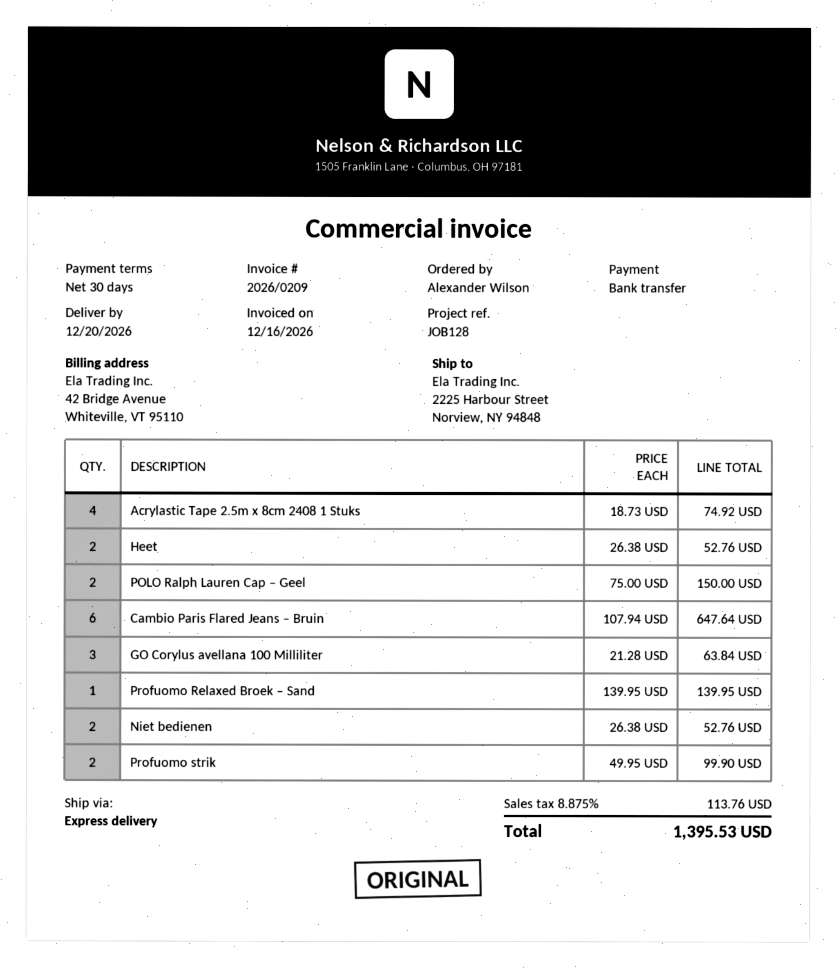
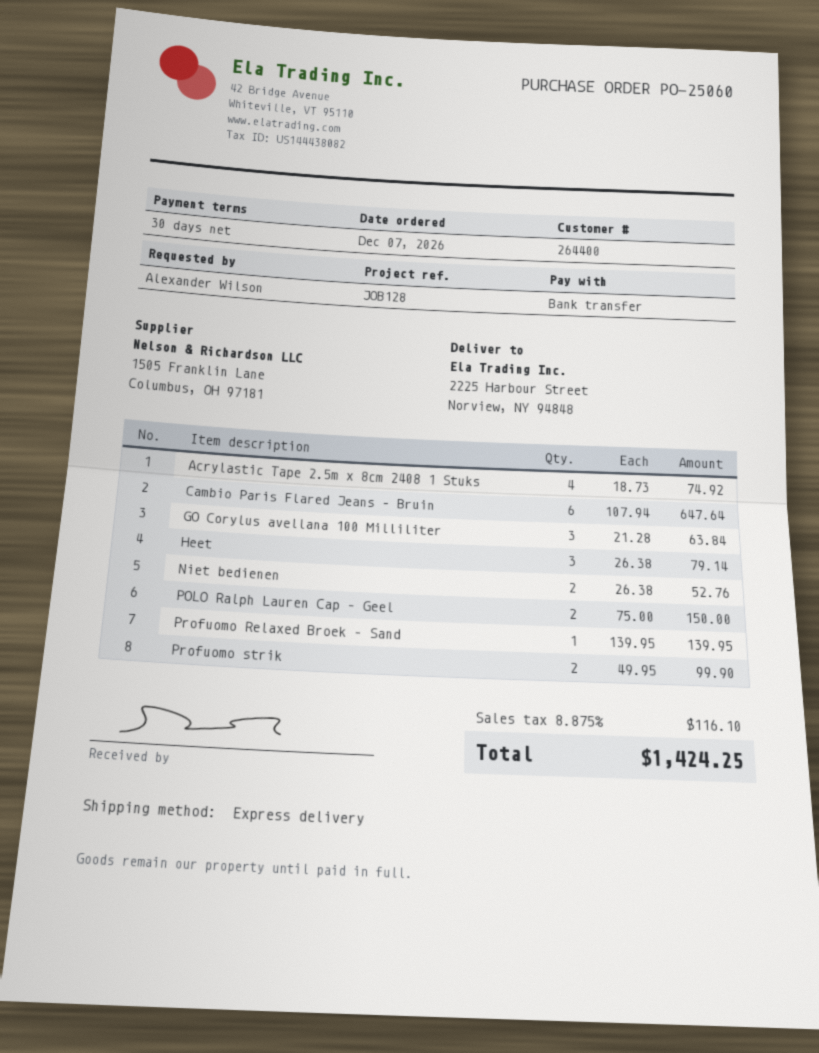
Heet: 2 x 26.38 = 52.76 -> 3 x 26.38 = 79.14
tax: 8.875% = 113.76 -> 8.875% = 116.10
total: 1395.53 -> 1424.25

